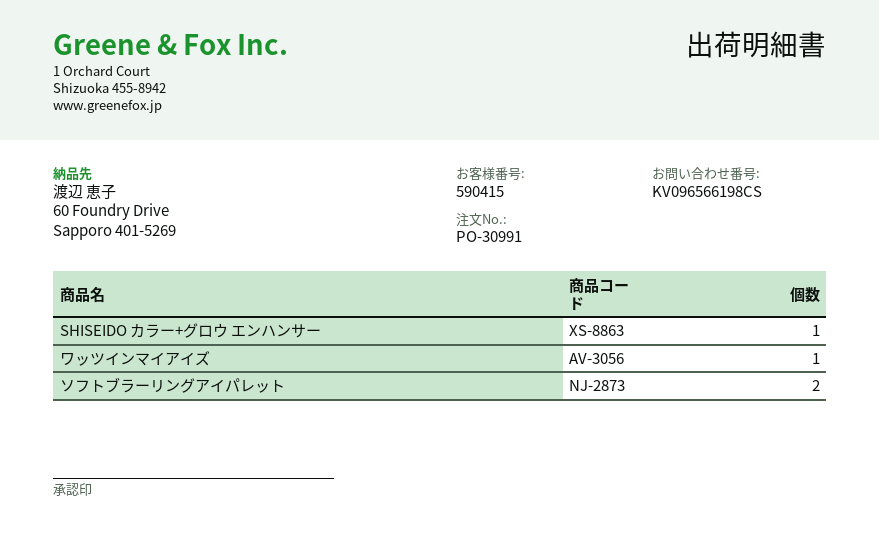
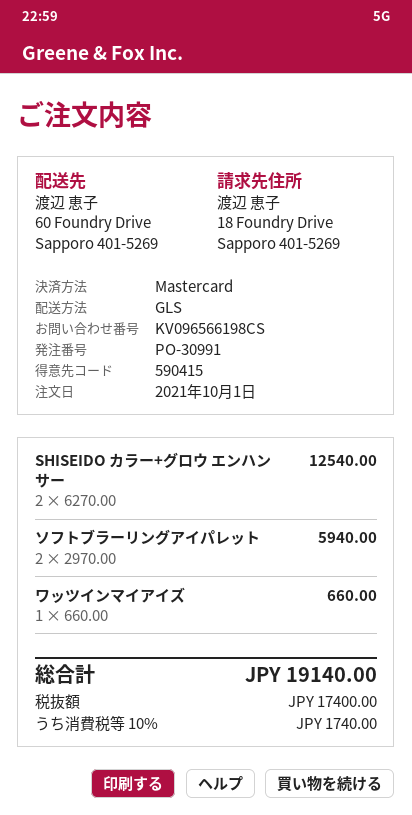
SHISEIDO カラー+グロウ エンハンサー: 1 -> 2

